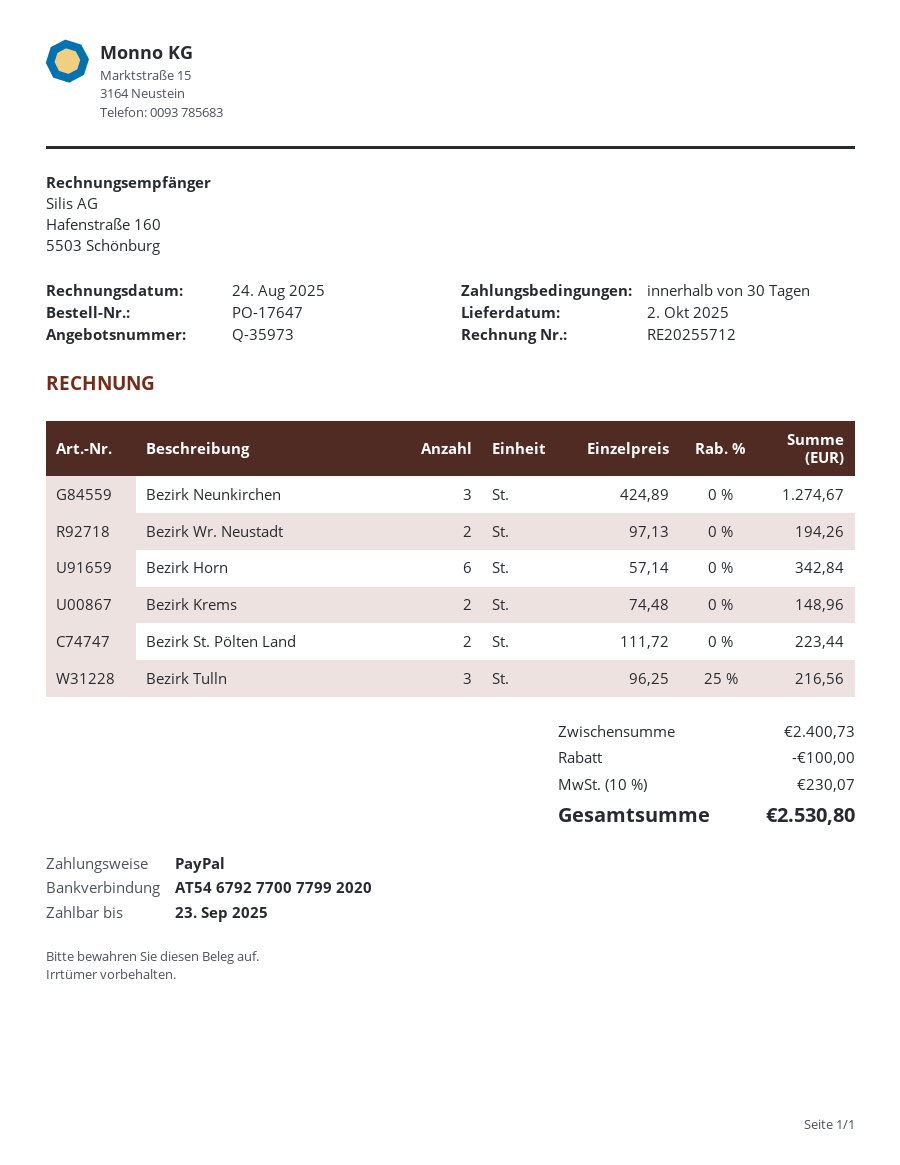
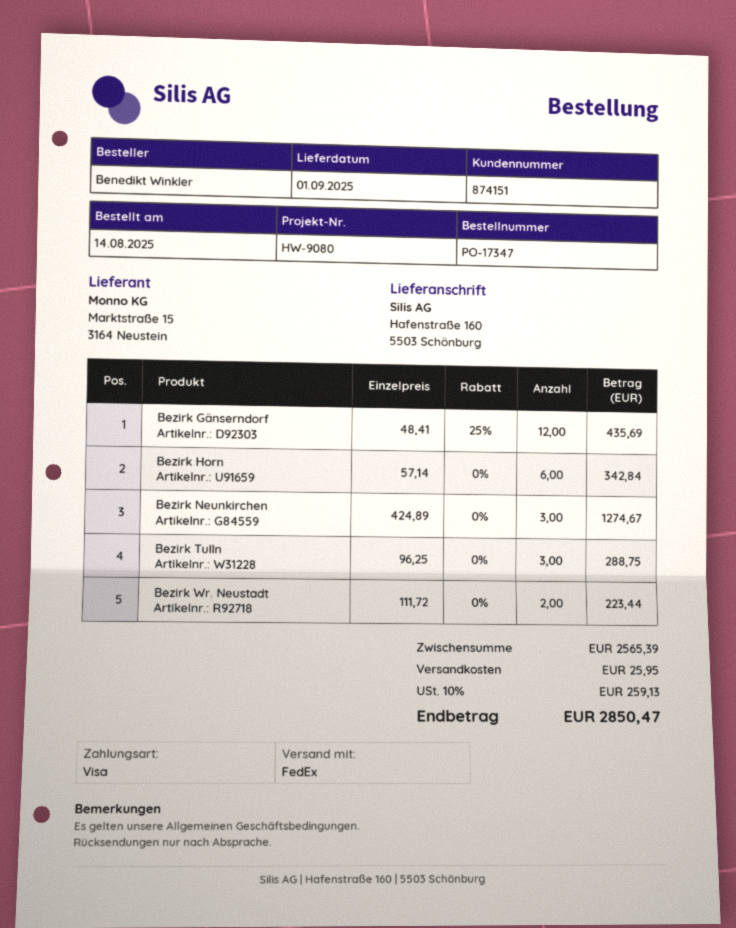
order number: PO-17647 -> PO-17347
delivery date: 2025-10-02 -> 2025-09-01
payment method: PayPal -> Visa
Bezirk Wr. Neustadt: 2 x 97.13 = 194.26 -> 2 x 111.72 = 223.44
Bezirk Krems: 2 x 74.48 = 148.96 -> none
Bezirk St. Pölten Land: 2 x 111.72 = 223.44 -> none
Bezirk Tulln: 3 x 96.25 - 25% = 216.56 -> 3 x 96.25 = 288.75
Bezirk Gänserndorf: none -> 12 x 48.41 - 25% = 435.69
subtotal: 2400.73 -> 2565.39
discount: 100.00 -> none
shipping: none -> 25.95
tax: 10% = 230.07 -> 10% = 259.13
total: 2530.80 -> 2850.47

